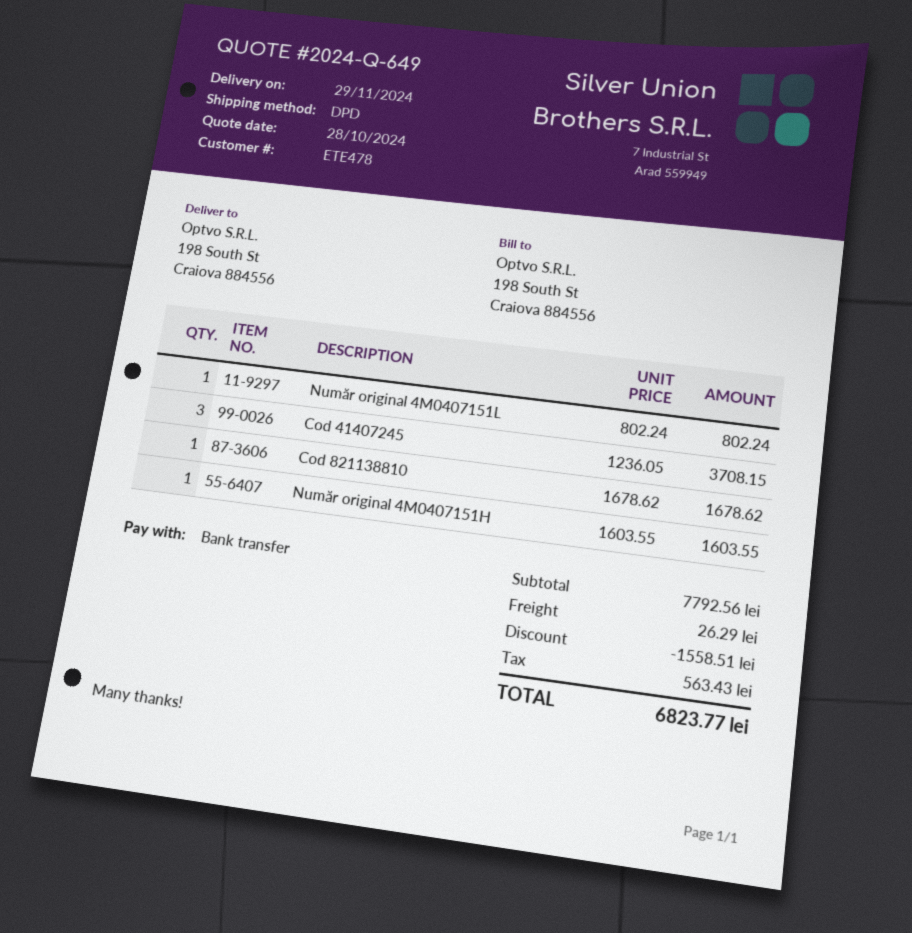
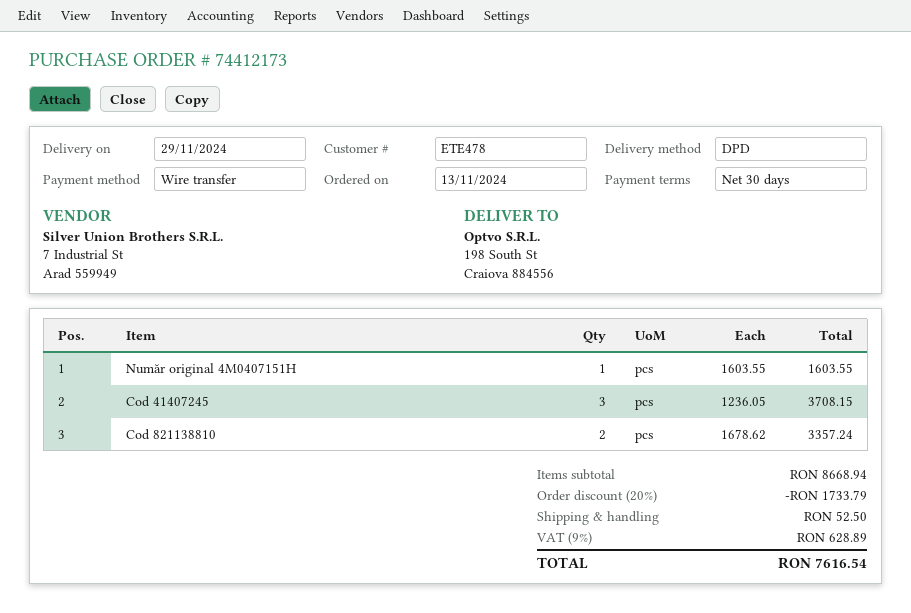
Număr original 4M0407151L: 1 x 802.24 = 802.24 -> none
Cod 821138810: 1 x 1678.62 = 1678.62 -> 2 x 1678.62 = 3357.24
subtotal: 7792.56 -> 8668.94
discount: 1558.51 -> 1733.79
shipping: 26.29 -> 52.50
tax: 563.43 -> 628.89
total: 6823.77 -> 7616.54

